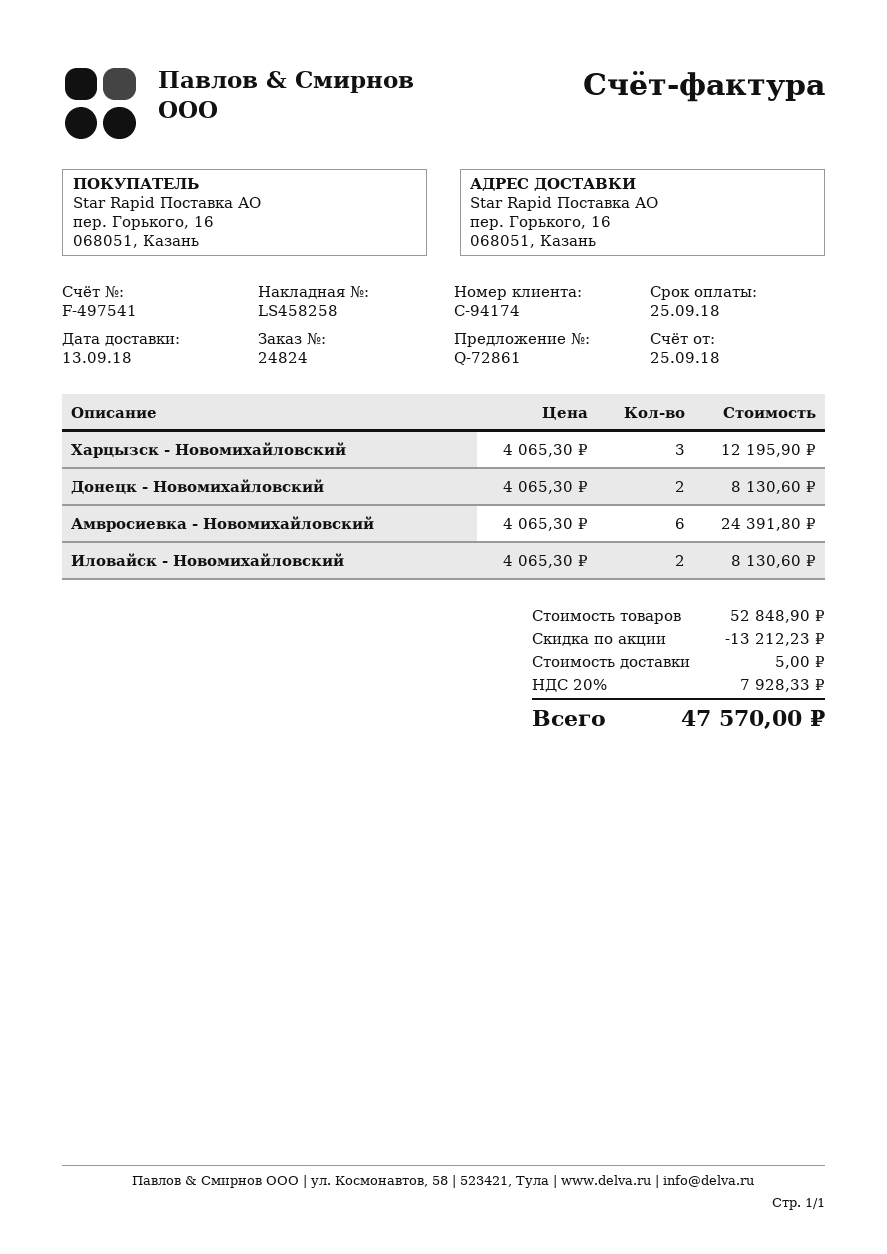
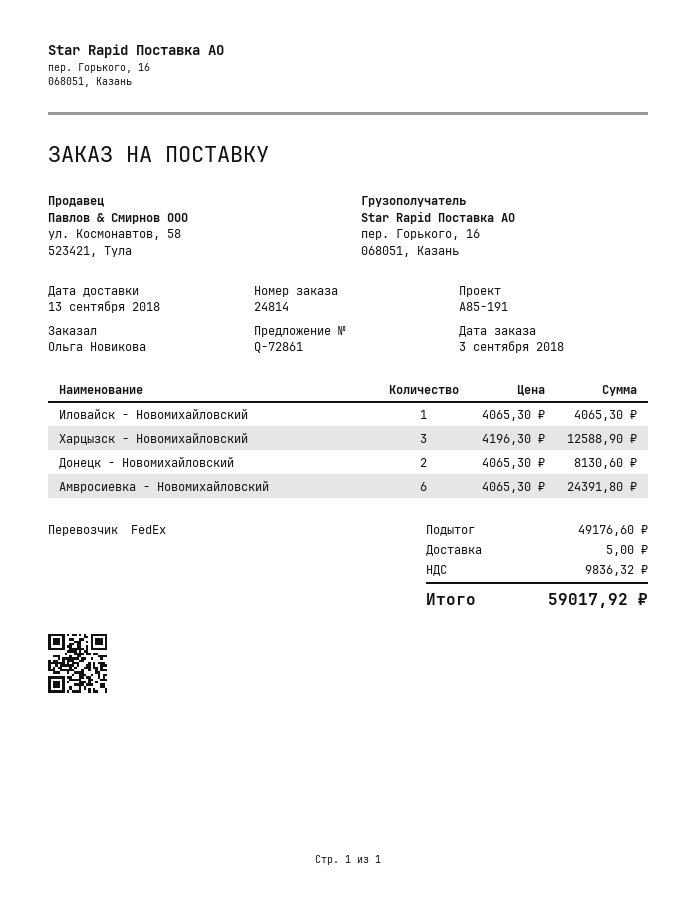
order number: 24824 -> 24814
Харцызск - Новомихайловский: 3 x 4065.30 = 12195.90 -> 3 x 4196.30 = 12588.90
Иловайск - Новомихайловский: 2 x 4065.30 = 8130.60 -> 1 x 4065.30 = 4065.30
subtotal: 52848.90 -> 49176.60
discount: 13212.23 -> none
tax: 7928.33 -> 9836.32
total: 47570.00 -> 59017.92

